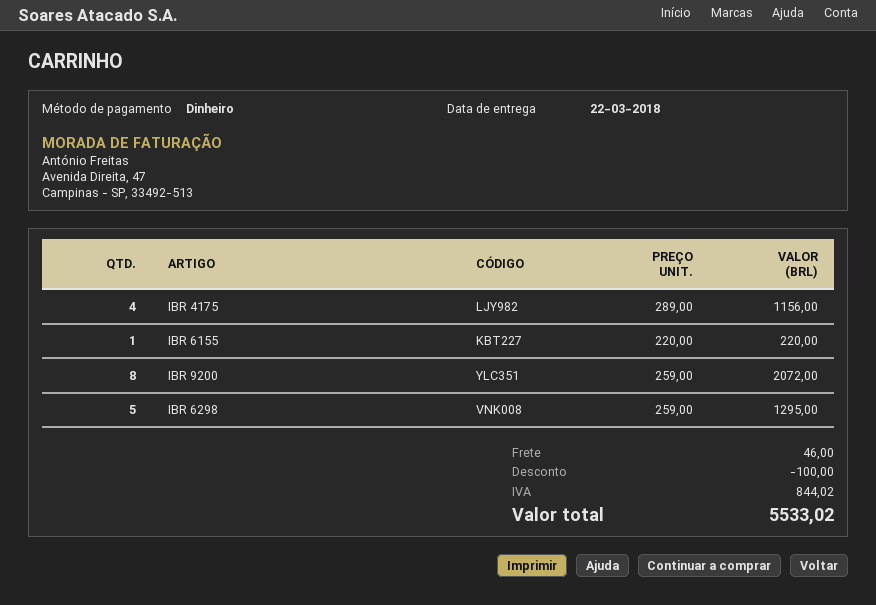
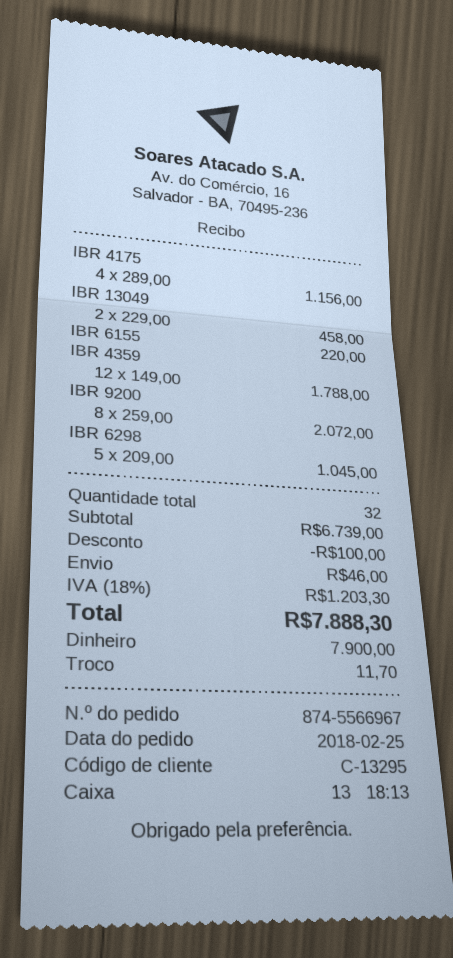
IBR 6298: 5 x 259.00 = 1295.00 -> 5 x 209.00 = 1045.00
IBR 13049: none -> 2 x 229.00 = 458.00
IBR 4359: none -> 12 x 149.00 = 1788.00
tax: 844.02 -> 1203.30
total: 5533.02 -> 7888.30

